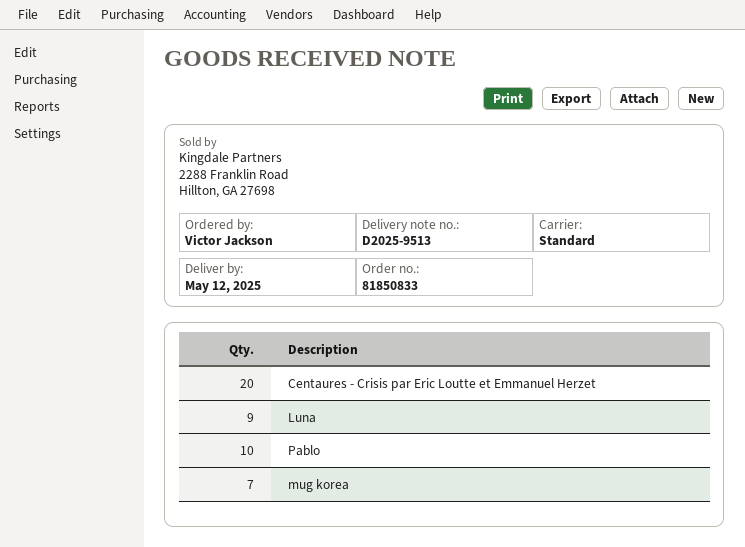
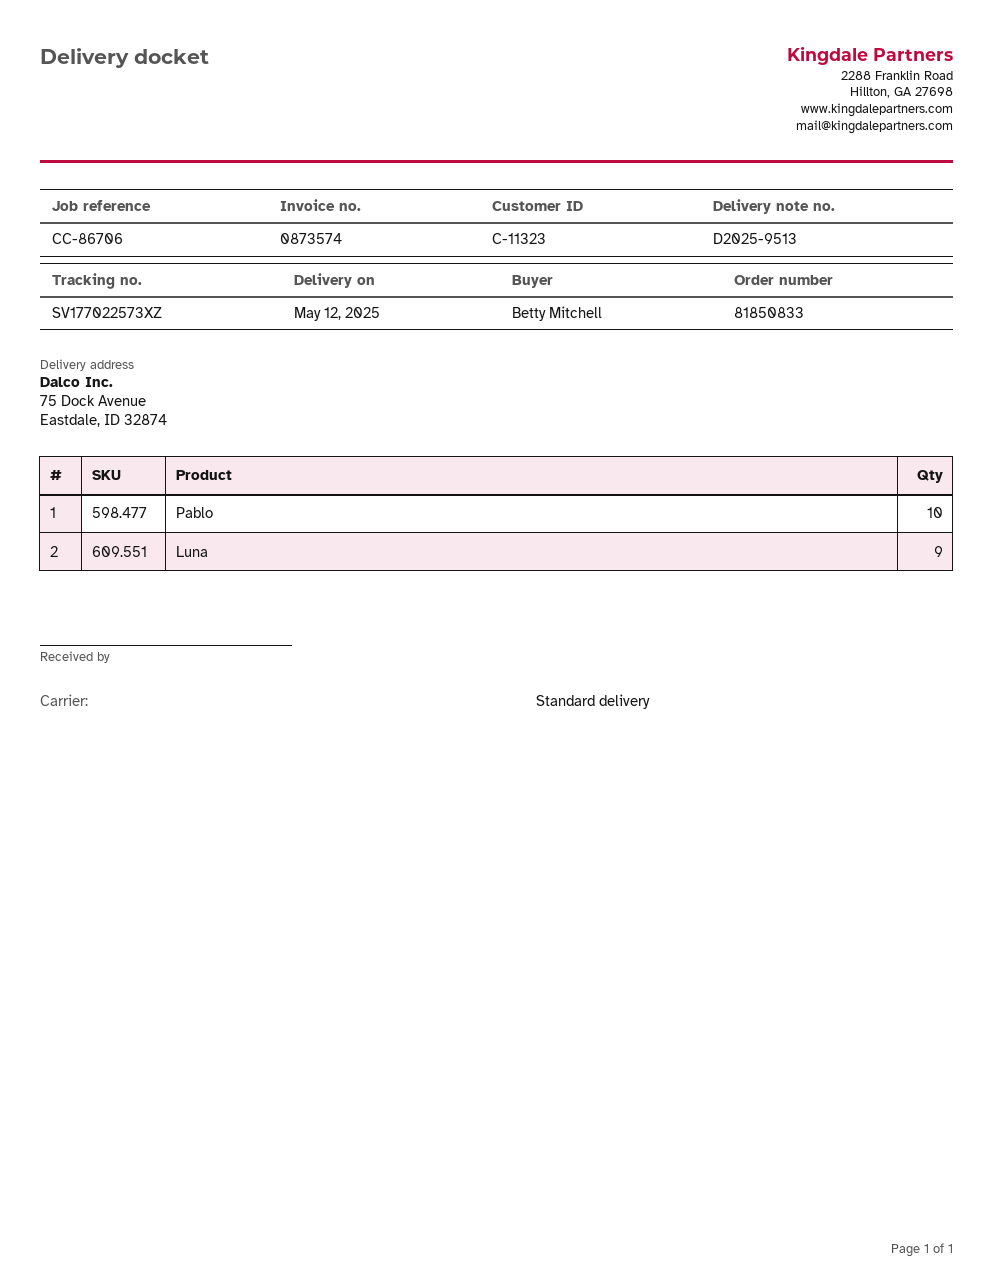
ordered by: Victor Jackson -> Betty Mitchell
Centaures - Crisis par Eric Loutte et Emmanuel Herzet: 20 -> none
mug korea: 7 -> none

